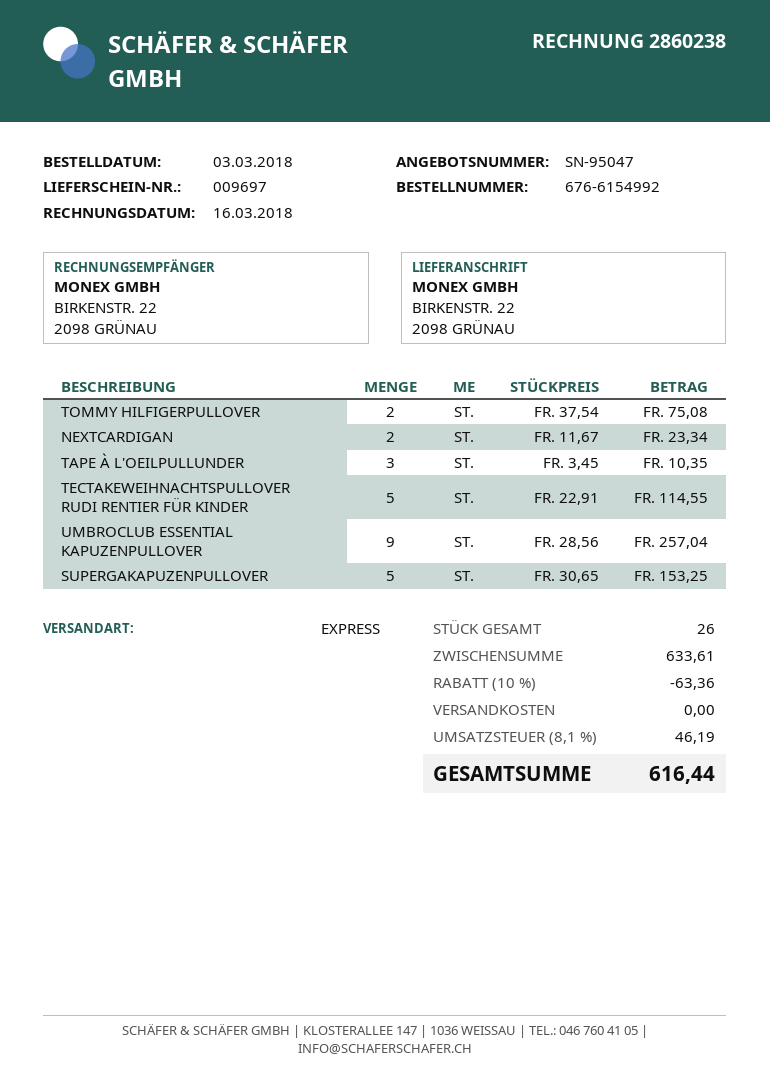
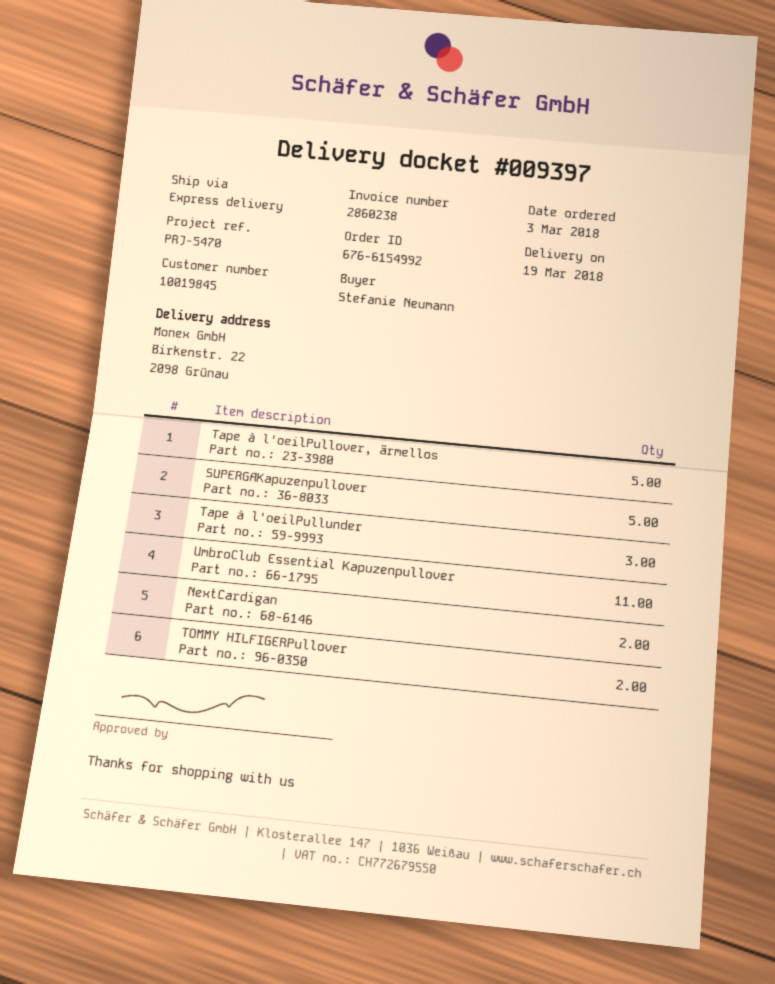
delivery note number: 009697 -> 009397
TECTAKEWEIHNACHTSPULLOVER RUDI RENTIER FÜR KINDER: 5 -> none
UMBROCLUB ESSENTIAL KAPUZENPULLOVER: 9 -> 11
Tape à l'oeilPullover, ärmellos: none -> 5

